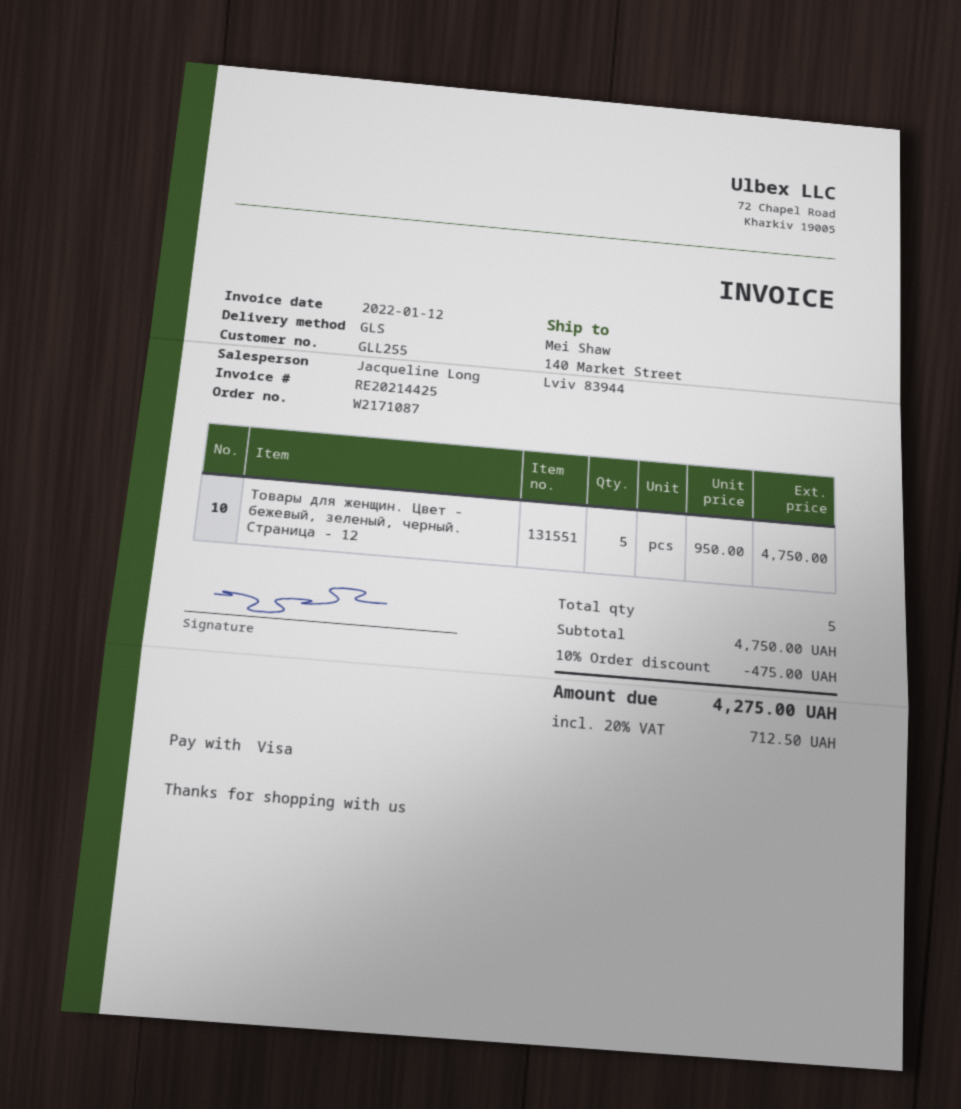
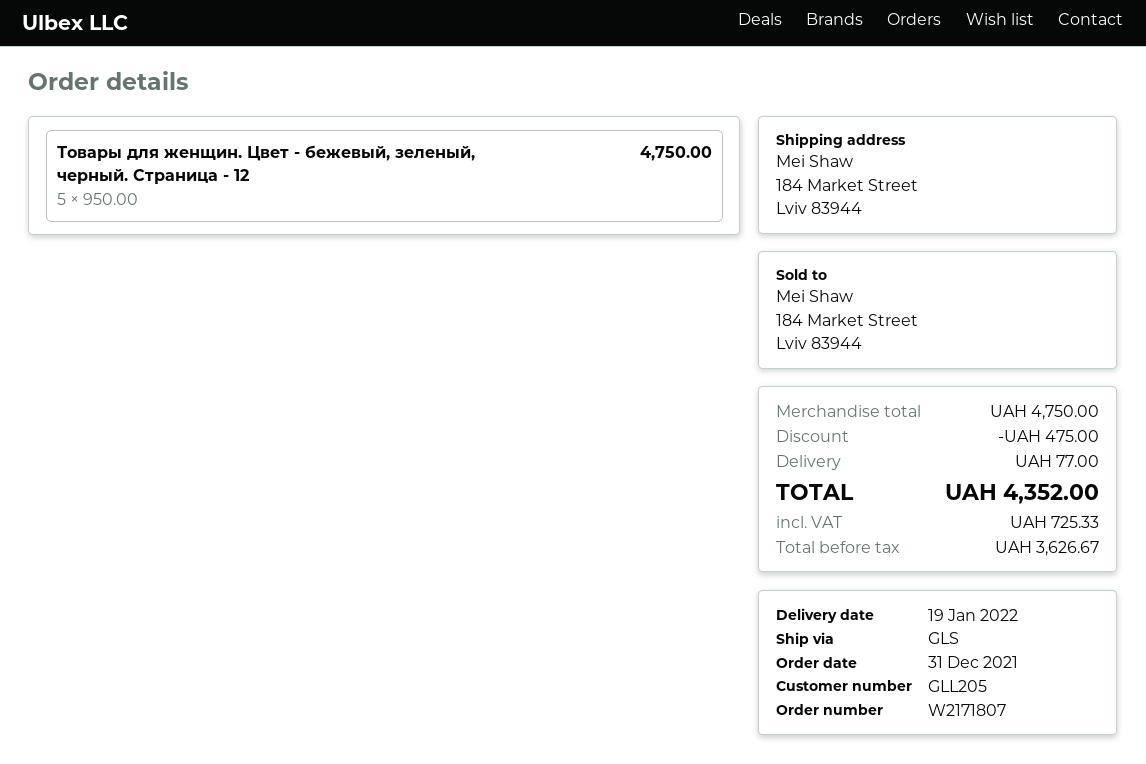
order number: W2171087 -> W2171807
customer number: GLL255 -> GLL205
ship to: 140 Market Street, Lviv 83944 -> 184 Market Street, Lviv 83944
shipping: none -> 77.00
tax: 712.50 -> 725.33
total: 4275.00 -> 4352.00

